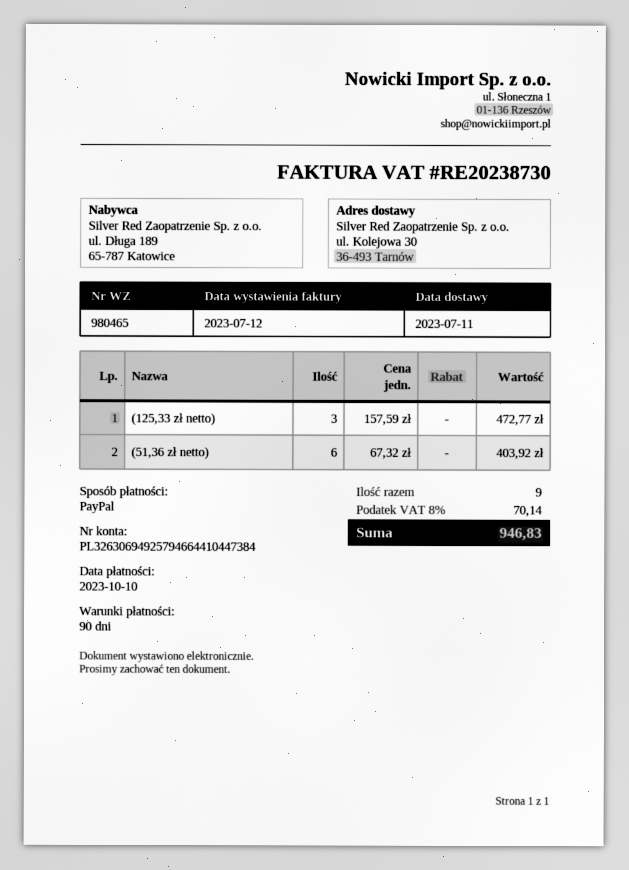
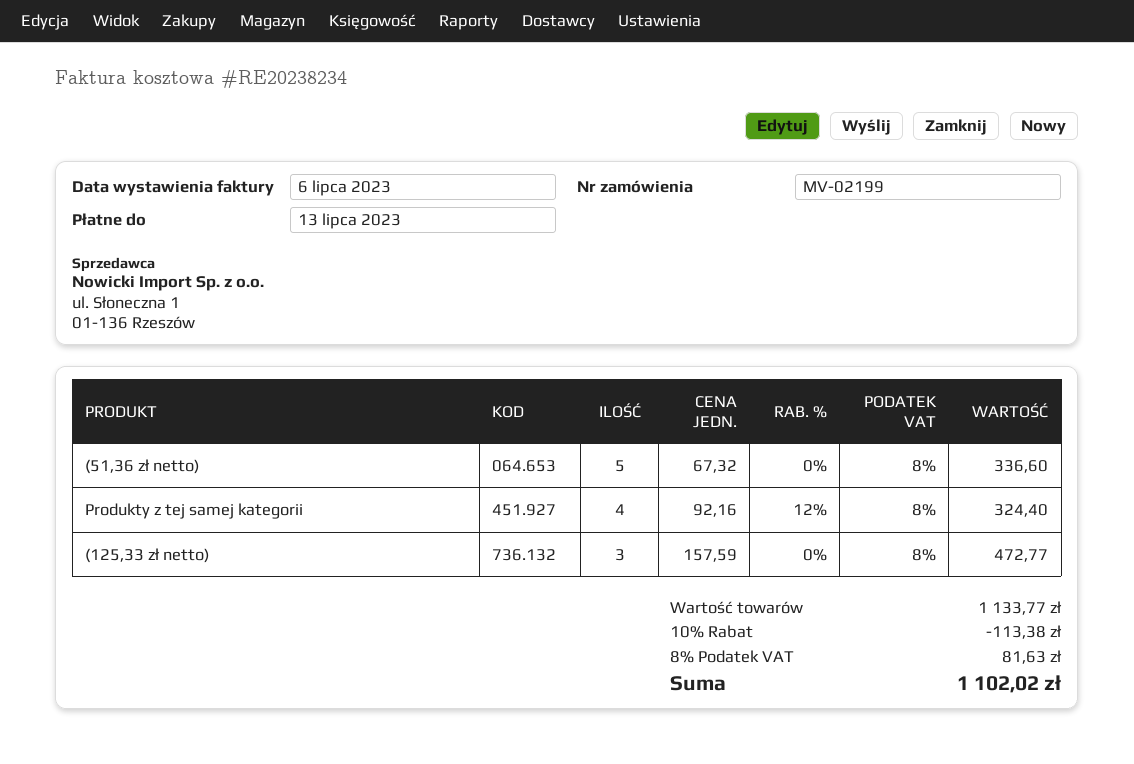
invoice number: RE20238730 -> RE20238234
invoice date: 2023-07-12 -> 2023-07-06
due date: 2023-10-10 -> 2023-07-13
(51,36 zł netto): 6 x 67.32 = 403.92 -> 5 x 67.32 = 336.60
Produkty z tej samej kategorii: none -> 4 x 92.16 - 12% = 324.40
discount: none -> 10% = 113.38
tax: 8% = 70.14 -> 8% = 81.63
total: 946.83 -> 1102.02

